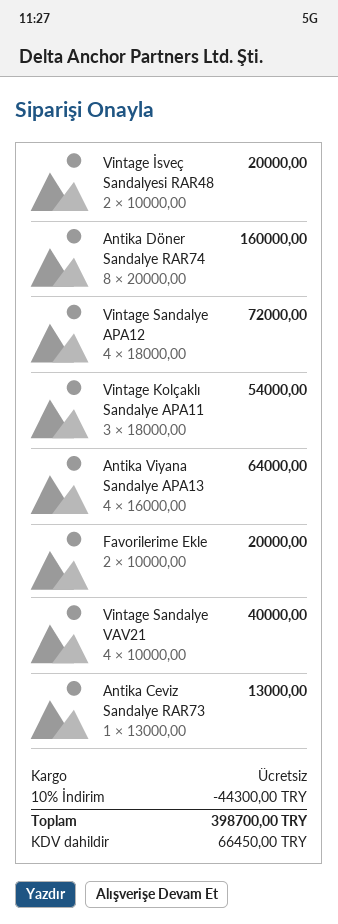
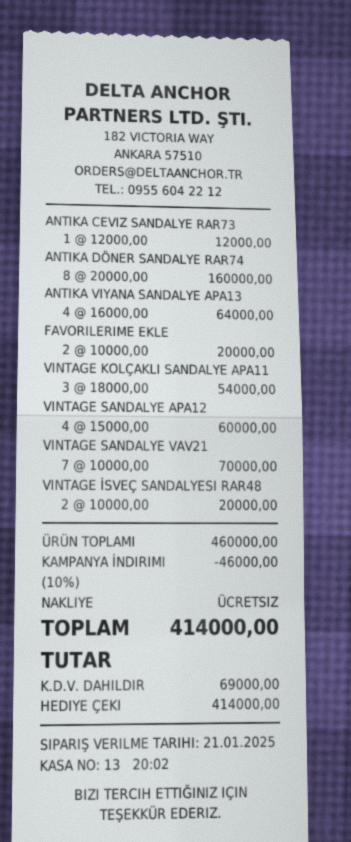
Vintage Sandalye APA12: 4 x 18000.00 = 72000.00 -> 4 x 15000.00 = 60000.00
Vintage Sandalye VAV21: 4 x 10000.00 = 40000.00 -> 7 x 10000.00 = 70000.00
Antika Ceviz Sandalye RAR73: 1 x 13000.00 = 13000.00 -> 1 x 12000.00 = 12000.00
discount: 10% = 44300.00 -> 10% = 46000.00
tax: 66450.00 -> 69000.00
total: 398700.00 -> 414000.00

